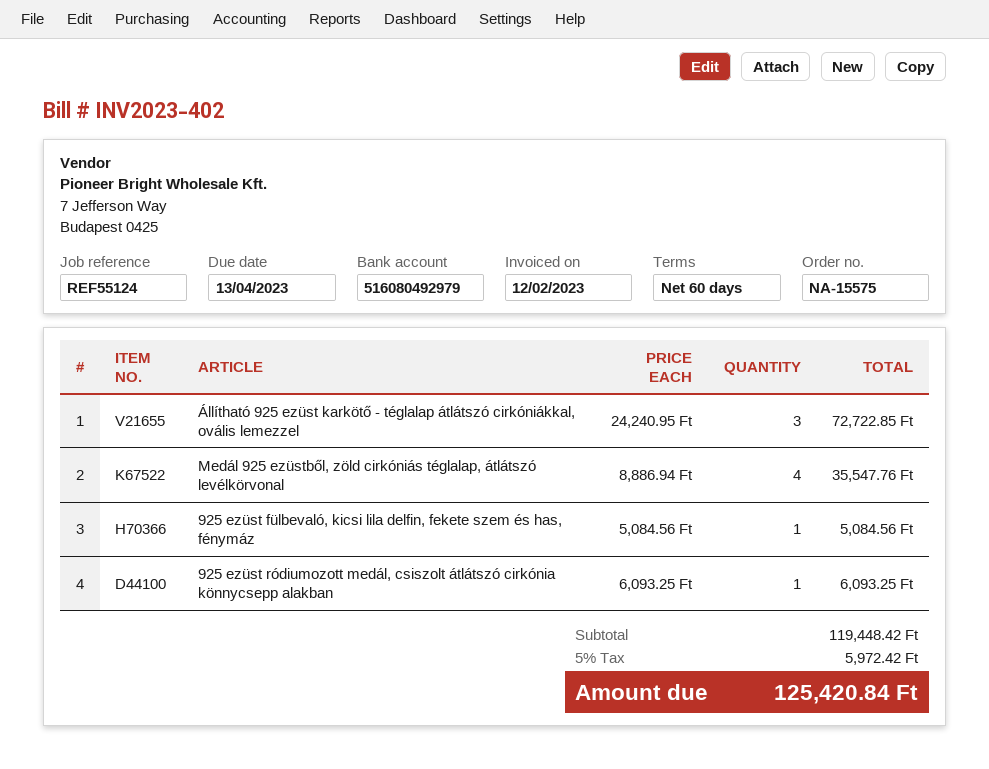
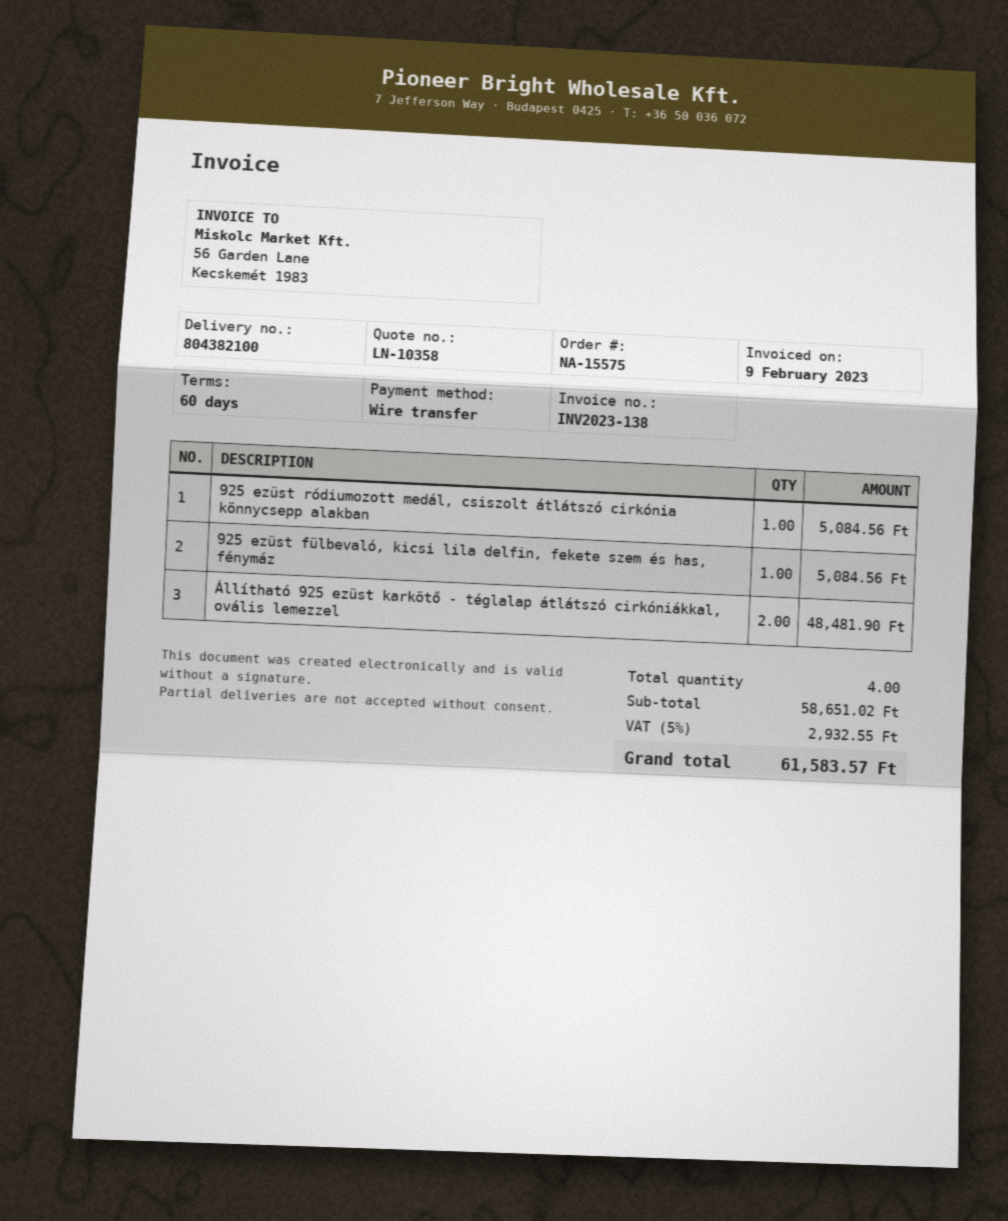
invoice number: INV2023-402 -> INV2023-138
invoice date: 2023-02-12 -> 2023-02-09
Állítható 925 ezüst karkötő - téglalap átlátszó cirkóniákkal, ovális lemezzel: 3 for 72722.85 -> 2 for 48481.90
Medál 925 ezüstből, zöld cirkóniás téglalap, átlátszó levélkörvonal: 4 for 35547.76 -> none
925 ezüst ródiumozott medál, csiszolt átlátszó cirkónia könnycsepp alakban: 1 for 6093.25 -> 1 for 5084.56
subtotal: 119448.42 -> 58651.02
tax: 5% = 5972.42 -> 5% = 2932.55
total: 125420.84 -> 61583.57

